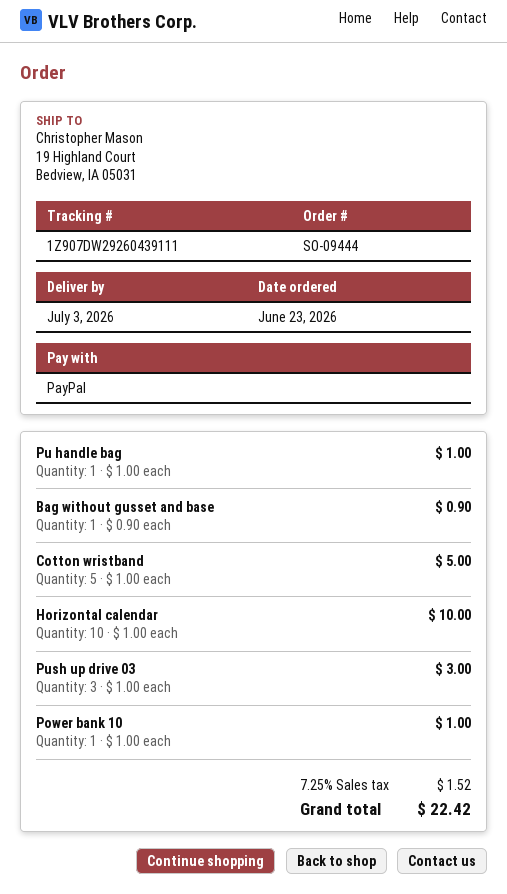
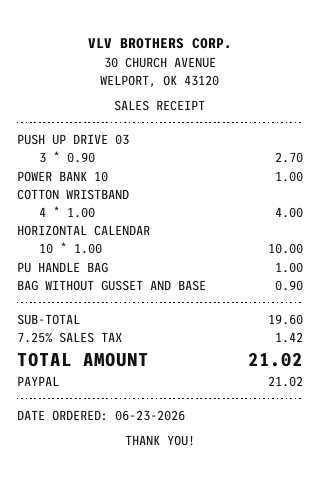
Cotton wristband: 5 x 1.00 = 5.00 -> 4 x 1.00 = 4.00
Push up drive 03: 3 x 1.00 = 3.00 -> 3 x 0.90 = 2.70
tax: 7.25% = 1.52 -> 7.25% = 1.42
total: 22.42 -> 21.02

